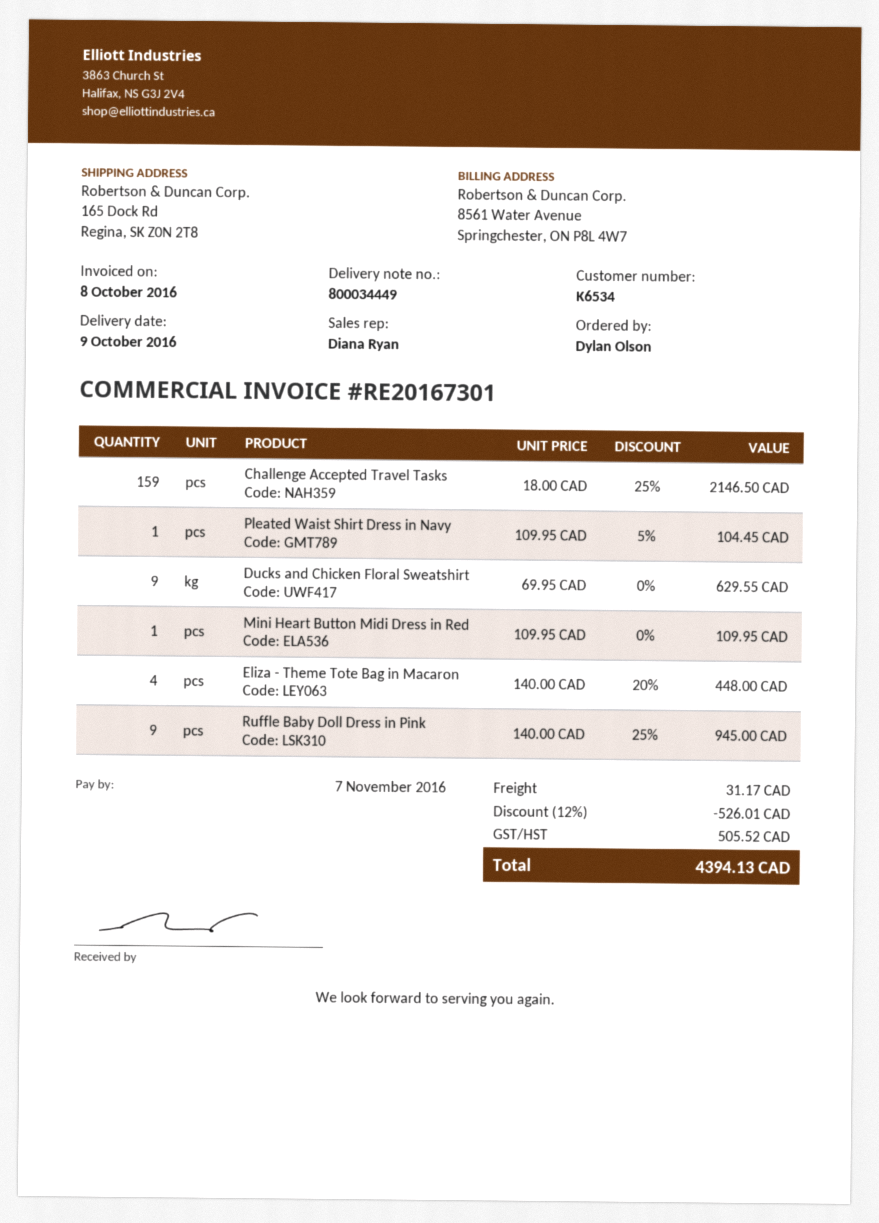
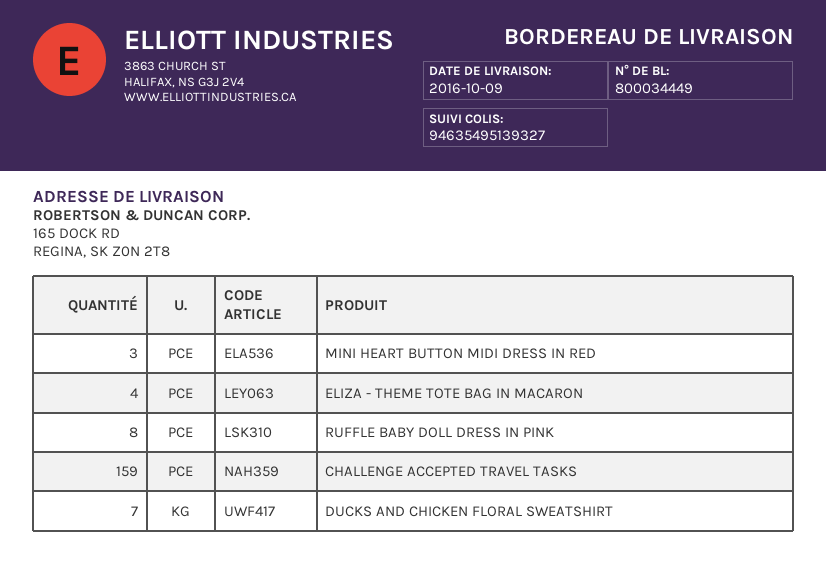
Pleated Waist Shirt Dress in Navy: 1 -> none
Ducks and Chicken Floral Sweatshirt: 9 -> 7
Mini Heart Button Midi Dress in Red: 1 -> 3
Ruffle Baby Doll Dress in Pink: 9 -> 8

